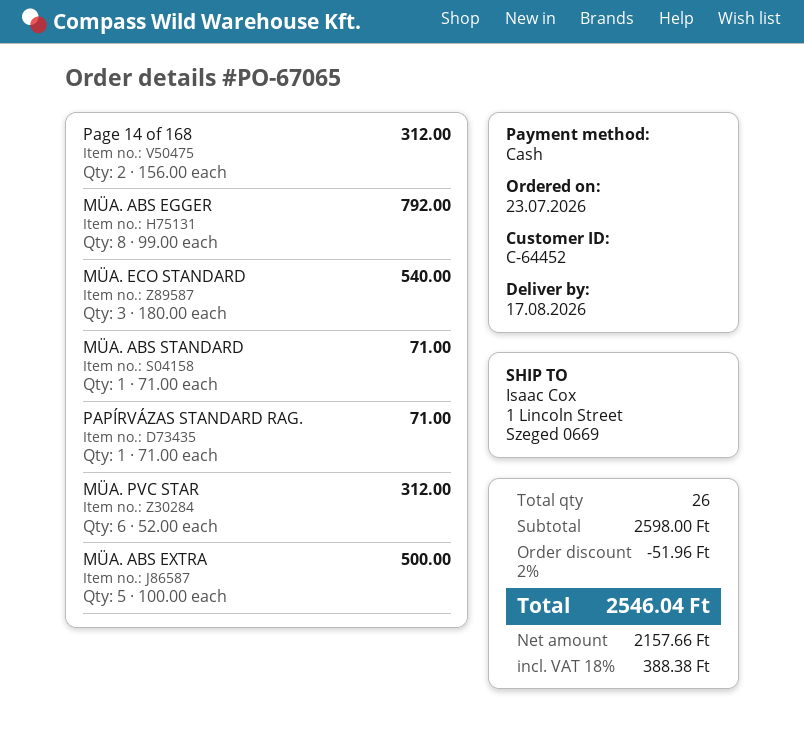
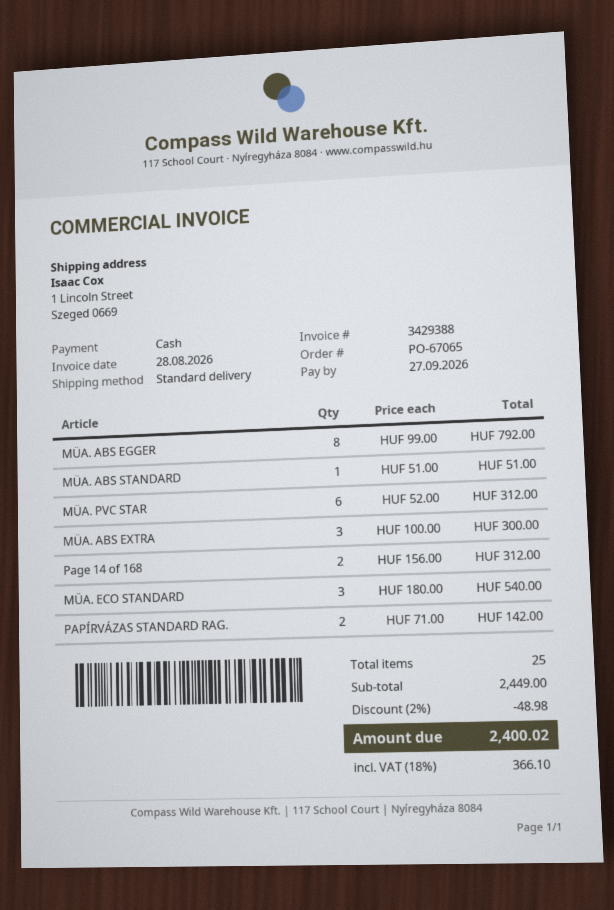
MÜA. ABS STANDARD: 1 x 71.00 = 71.00 -> 1 x 51.00 = 51.00
PAPÍRVÁZAS STANDARD RAG.: 1 x 71.00 = 71.00 -> 2 x 71.00 = 142.00
MÜA. ABS EXTRA: 5 x 100.00 = 500.00 -> 3 x 100.00 = 300.00
total quantity: 26 -> 25
subtotal: 2598.00 -> 2449.00
discount: 2% = 51.96 -> 2% = 48.98
tax: 18% = 388.38 -> 18% = 366.10
total: 2546.04 -> 2400.02

